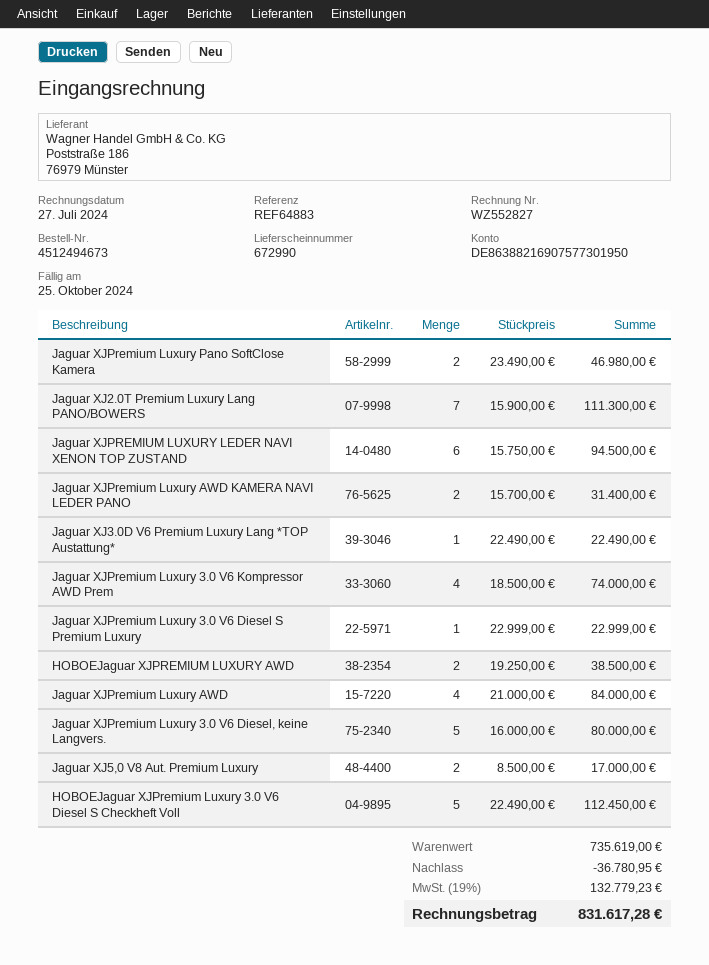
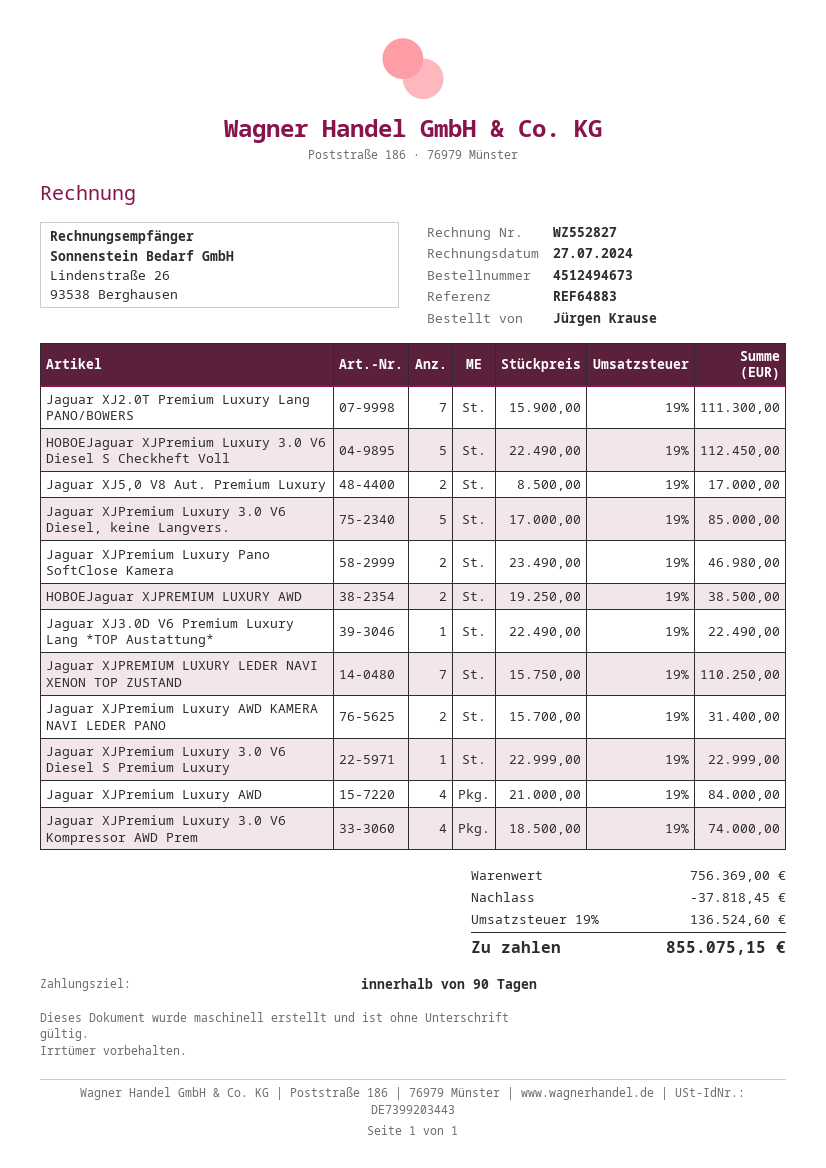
Jaguar XJPREMIUM LUXURY LEDER NAVI XENON TOP ZUSTAND: 6 x 15750.00 = 94500.00 -> 7 x 15750.00 = 110250.00
Jaguar XJPremium Luxury 3.0 V6 Diesel, keine Langvers.: 5 x 16000.00 = 80000.00 -> 5 x 17000.00 = 85000.00
subtotal: 735619.00 -> 756369.00
discount: 36780.95 -> 37818.45
tax: 19% = 132779.23 -> 19% = 136524.60
total: 831617.28 -> 855075.15

